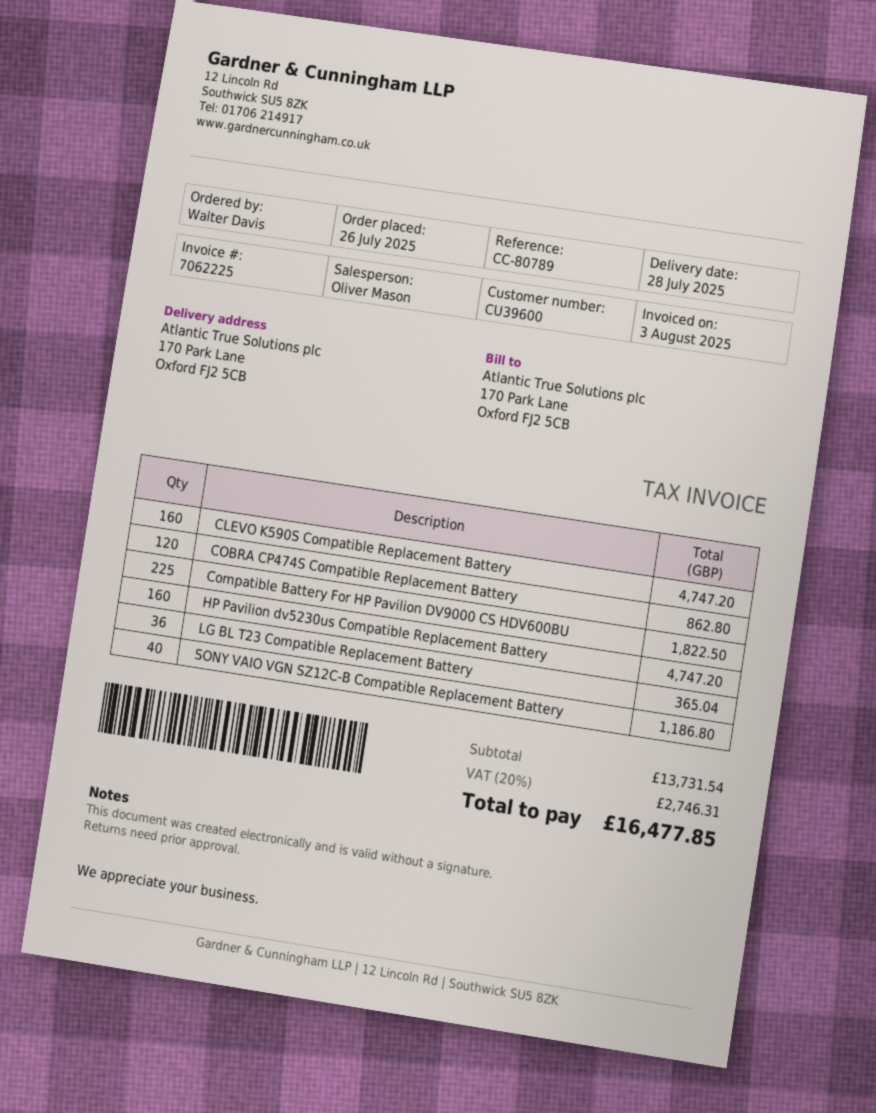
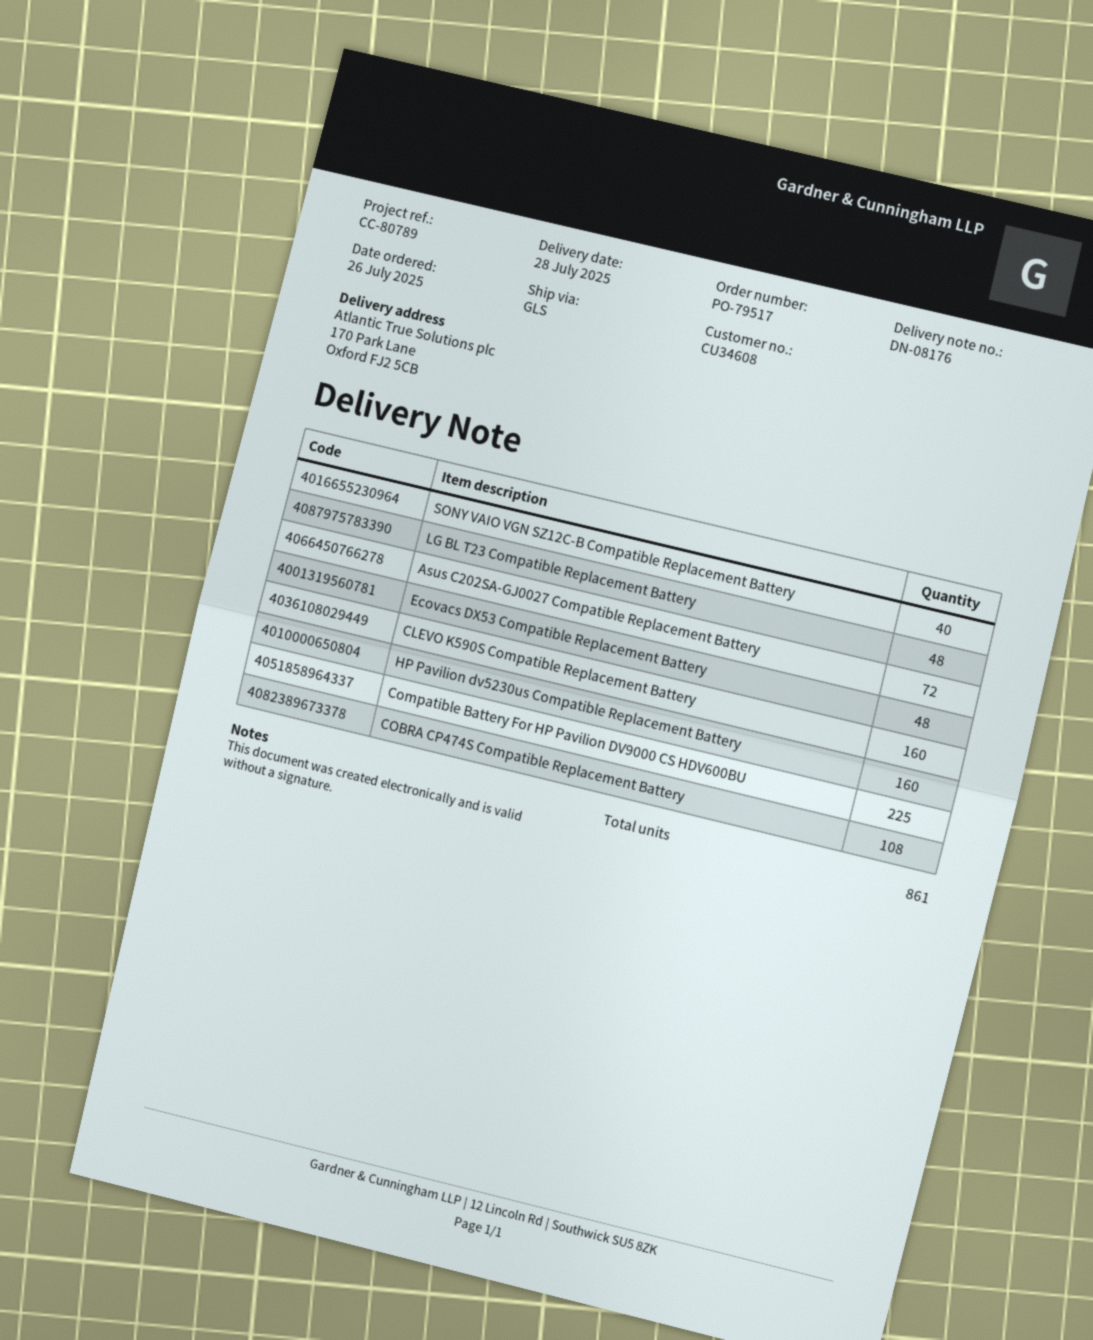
customer number: CU39600 -> CU34608
COBRA CP474S Compatible Replacement Battery: 120 -> 108
LG BL T23 Compatible Replacement Battery: 36 -> 48
Asus C202SA-GJ0027 Compatible Replacement Battery: none -> 72
Ecovacs DX53 Compatible Replacement Battery: none -> 48

